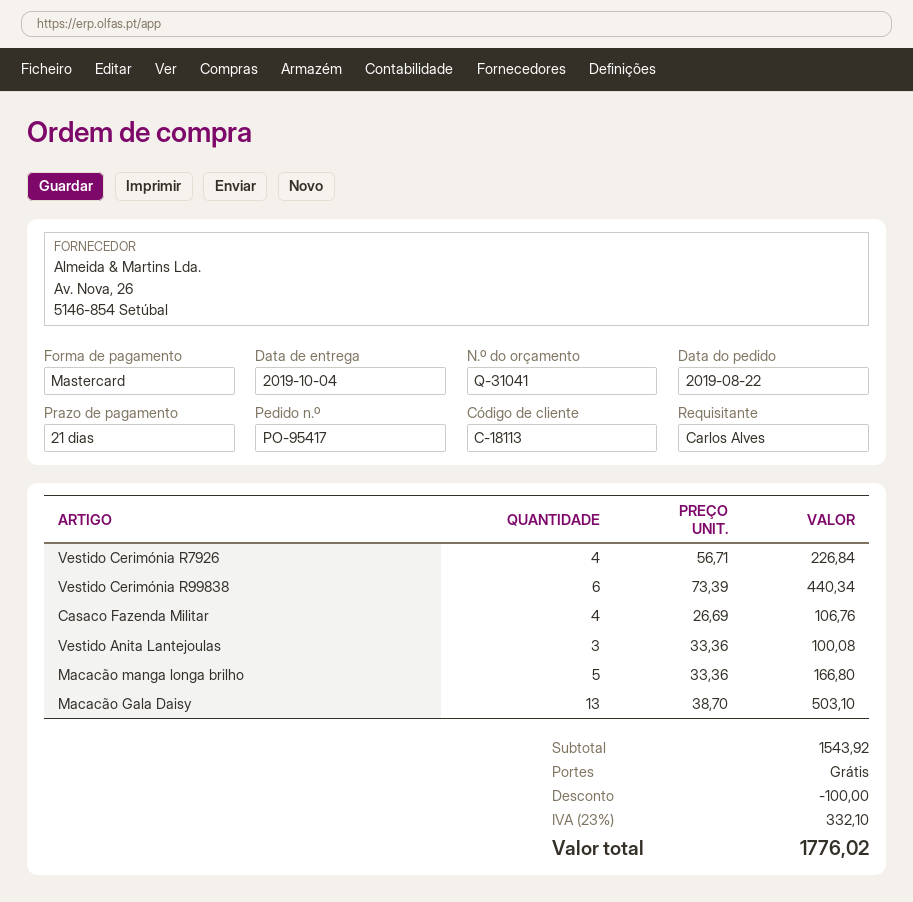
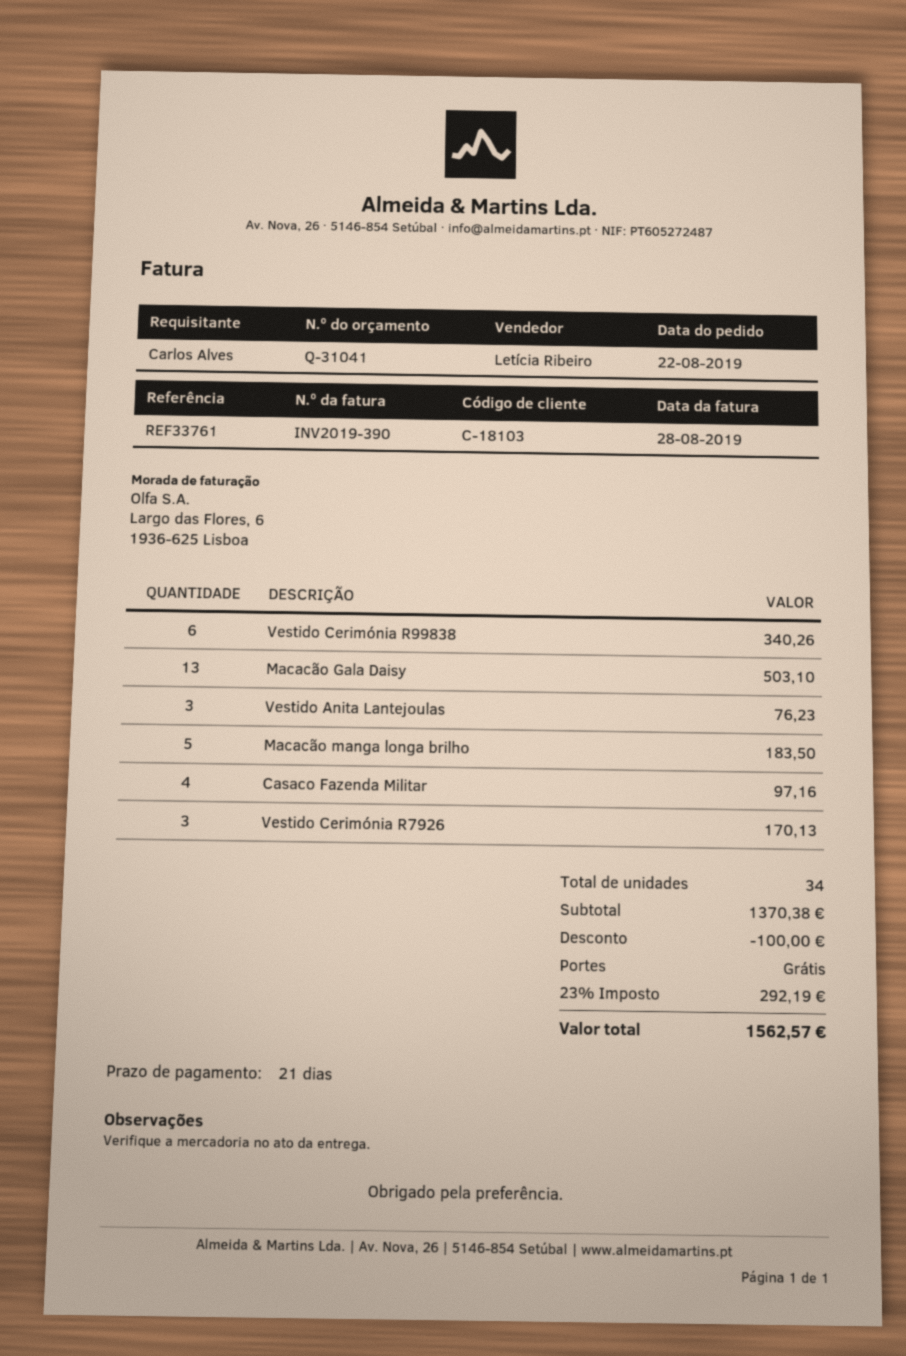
customer number: C-18113 -> C-18103
Vestido Cerimónia R7926: 4 for 226.84 -> 3 for 170.13
Vestido Cerimónia R99838: 6 for 440.34 -> 6 for 340.26
Casaco Fazenda Militar: 4 for 106.76 -> 4 for 97.16
Vestido Anita Lantejoulas: 3 for 100.08 -> 3 for 76.23
Macacão manga longa brilho: 5 for 166.80 -> 5 for 183.50
subtotal: 1543.92 -> 1370.38
tax: 23% = 332.10 -> 23% = 292.19
total: 1776.02 -> 1562.57

